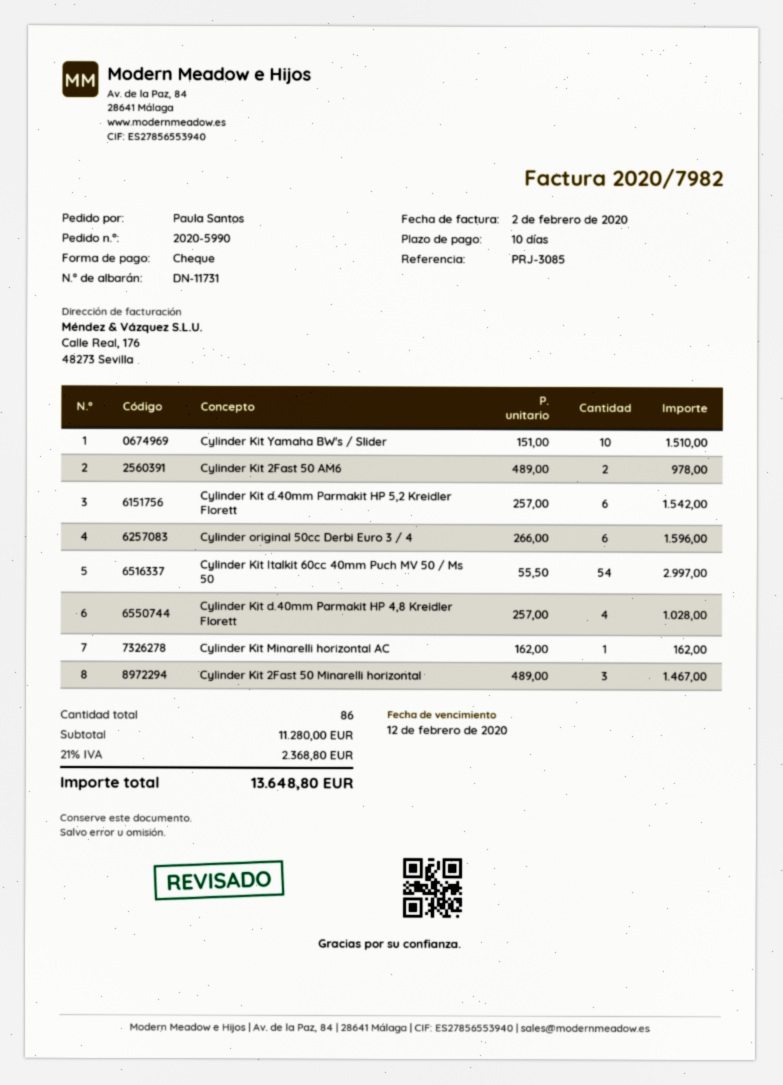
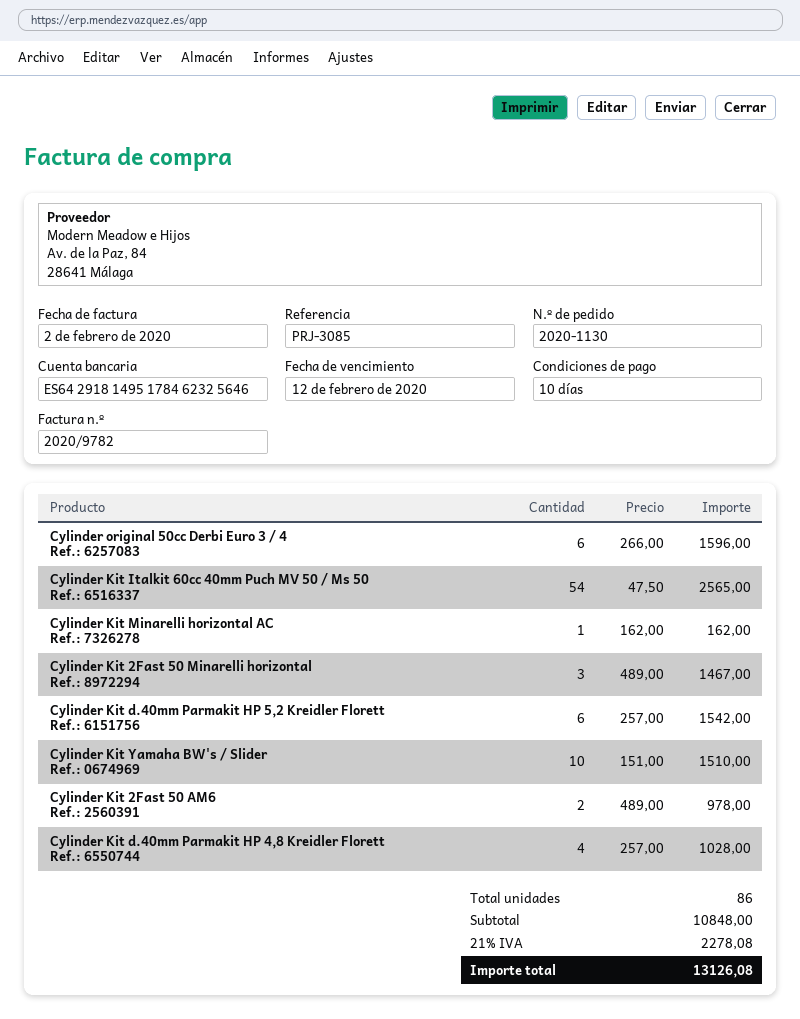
order number: 2020-5990 -> 2020-1130
invoice number: 2020/7982 -> 2020/9782
Cylinder Kit Italkit 60cc 40mm Puch MV 50 / Ms 50: 54 x 55.50 = 2997.00 -> 54 x 47.50 = 2565.00
subtotal: 11280.00 -> 10848.00
tax: 21% = 2368.80 -> 21% = 2278.08
total: 13648.80 -> 13126.08

